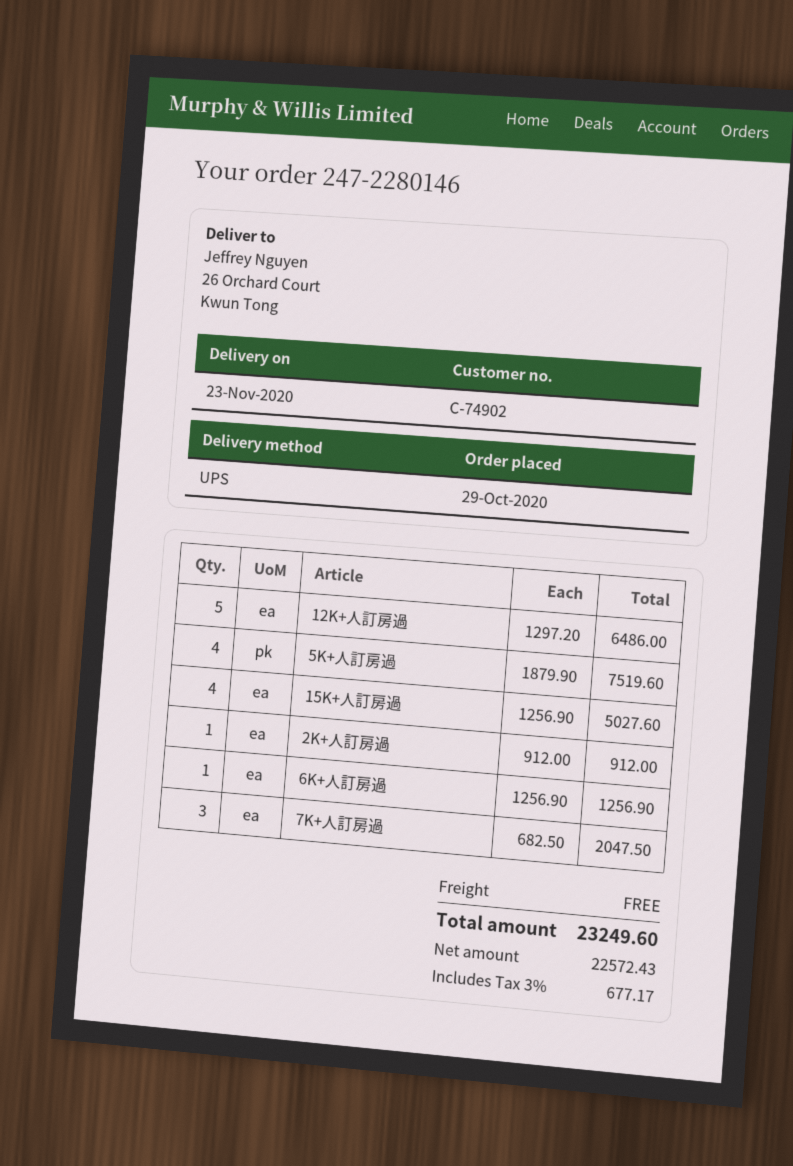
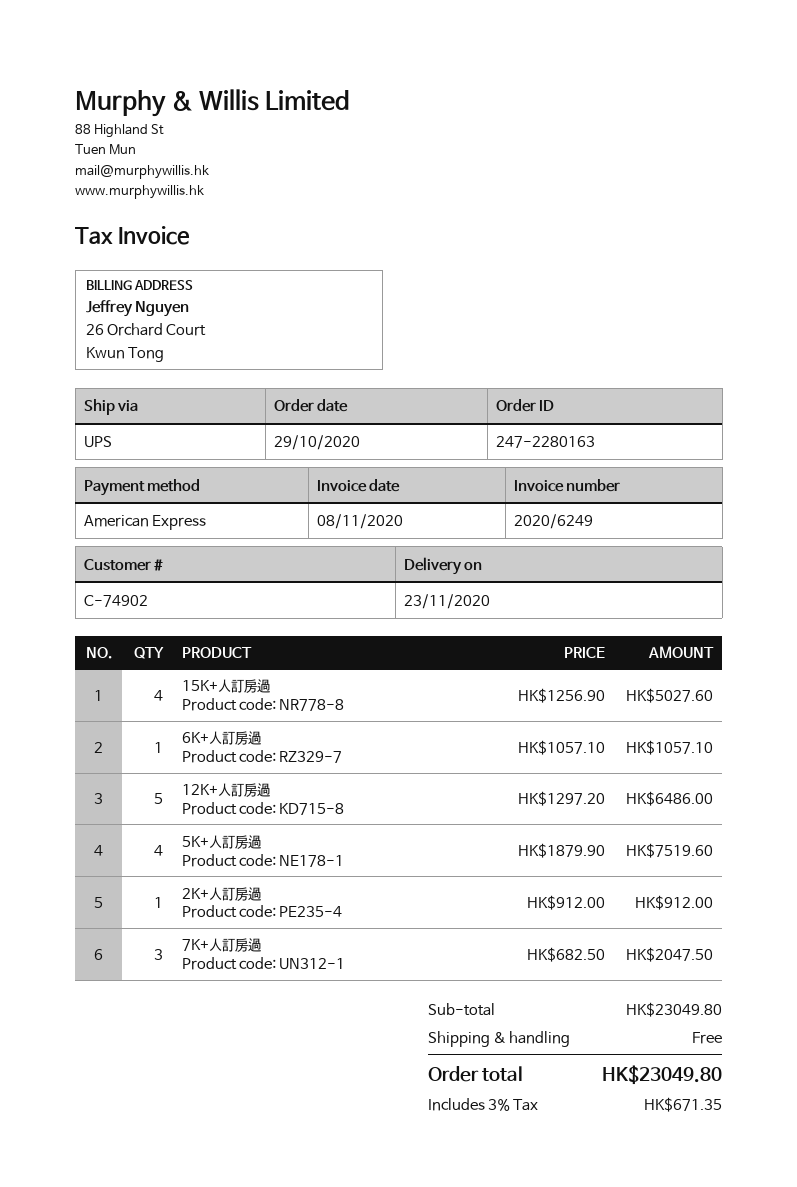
order number: 247-2280146 -> 247-2280163
6K+人訂房過: 1 x 1256.90 = 1256.90 -> 1 x 1057.10 = 1057.10
tax: 3% = 677.17 -> 3% = 671.35
total: 23249.60 -> 23049.80

